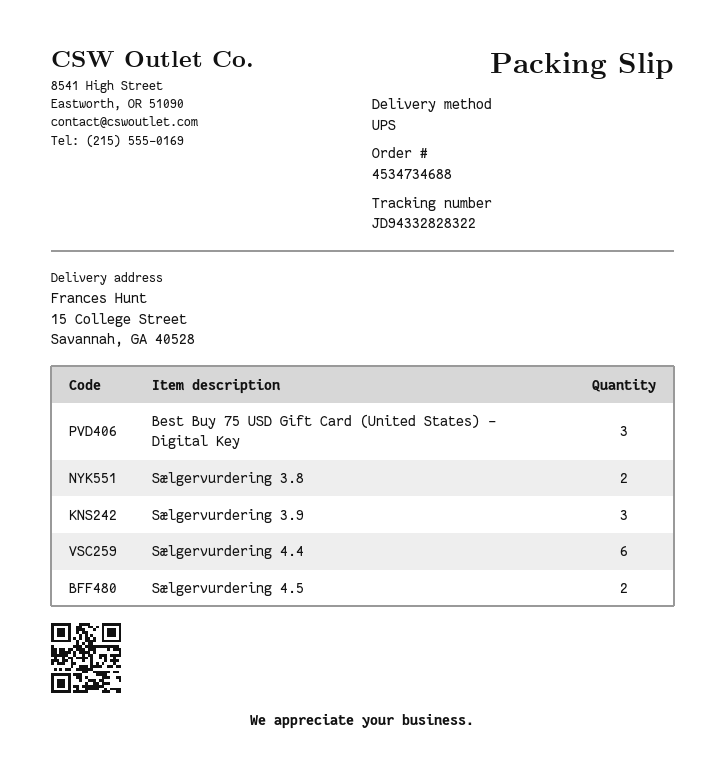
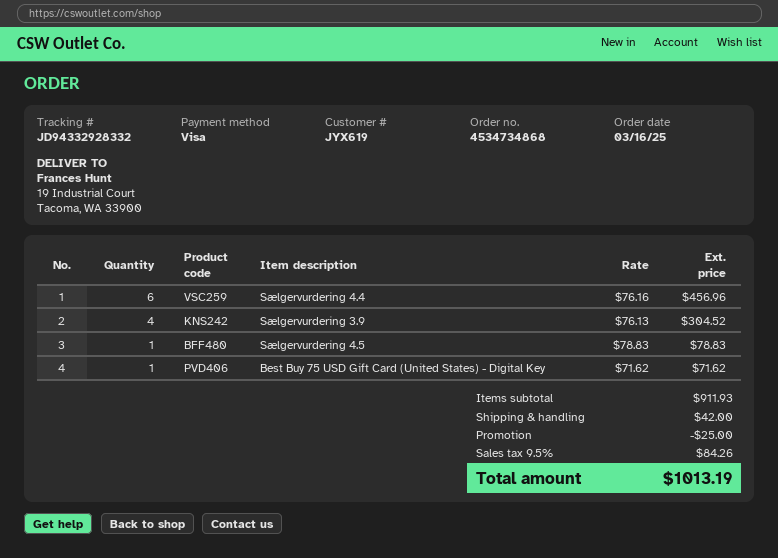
order number: 4534734688 -> 4534734868
tracking number: JD94332828322 -> JD94332928332
ship to: 15 College Street, Savannah, GA 40528 -> 19 Industrial Court, Tacoma, WA 33900
Best Buy 75 USD Gift Card (United States) - Digital Key: 3 -> 1
Sælgervurdering 3.8: 2 -> none
Sælgervurdering 3.9: 3 -> 4
Sælgervurdering 4.5: 2 -> 1

